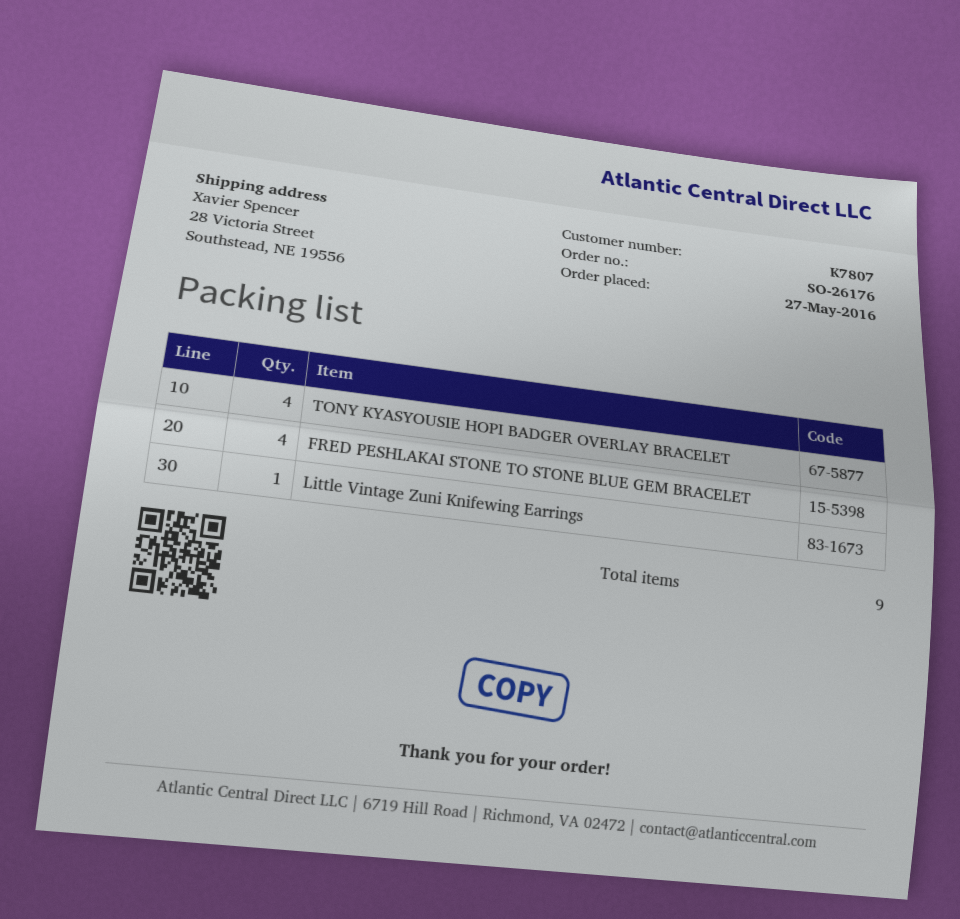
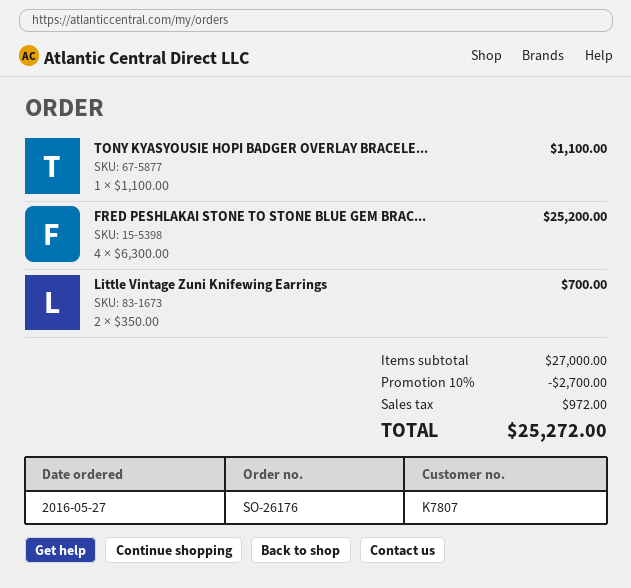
TONY KYASYOUSIE HOPI BADGER OVERLAY BRACELET: 4 -> 1
Little Vintage Zuni Knifewing Earrings: 1 -> 2

